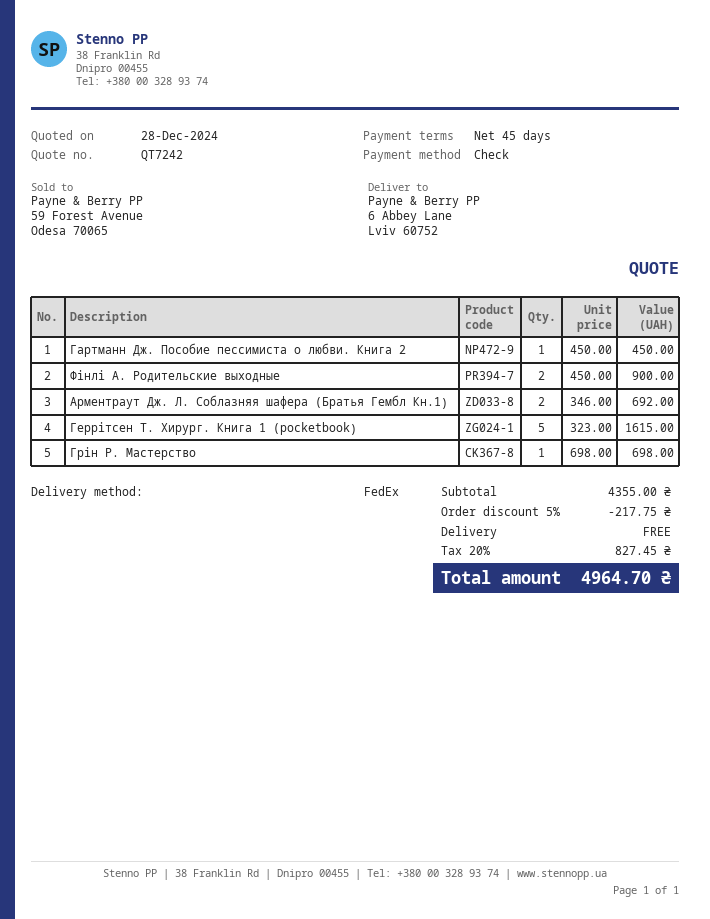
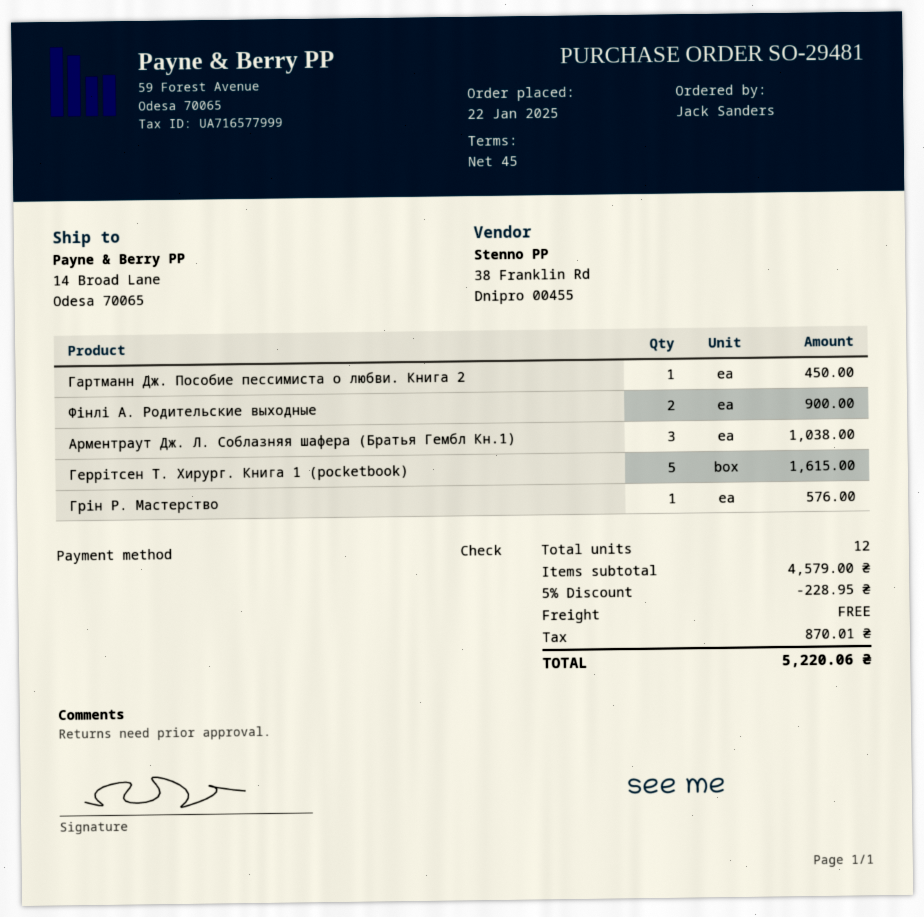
ship to: 6 Abbey Lane, Lviv 60752 -> 14 Broad Lane, Odesa 70065
Арментраут Дж. Л. Соблазняя шафера (Братья Гембл Кн.1): 2 for 692.00 -> 3 for 1038.00
Грін Р. Мастерство: 1 for 698.00 -> 1 for 576.00
subtotal: 4355.00 -> 4579.00
discount: 5% = 217.75 -> 5% = 228.95
tax: 827.45 -> 870.01
total: 4964.70 -> 5220.06

